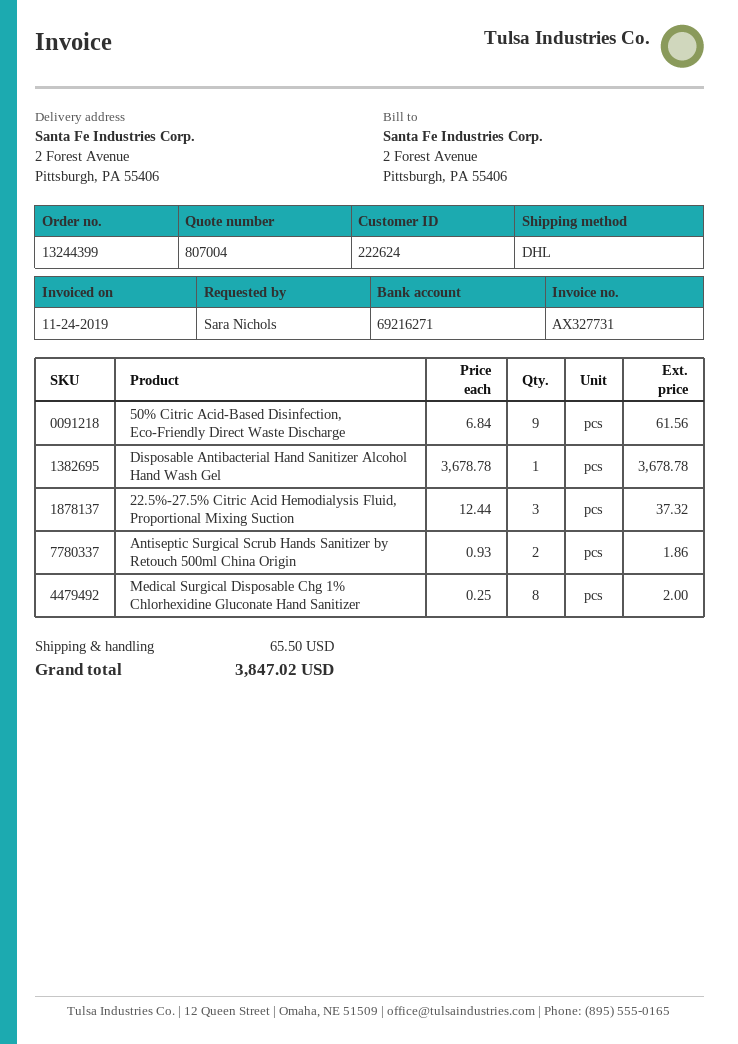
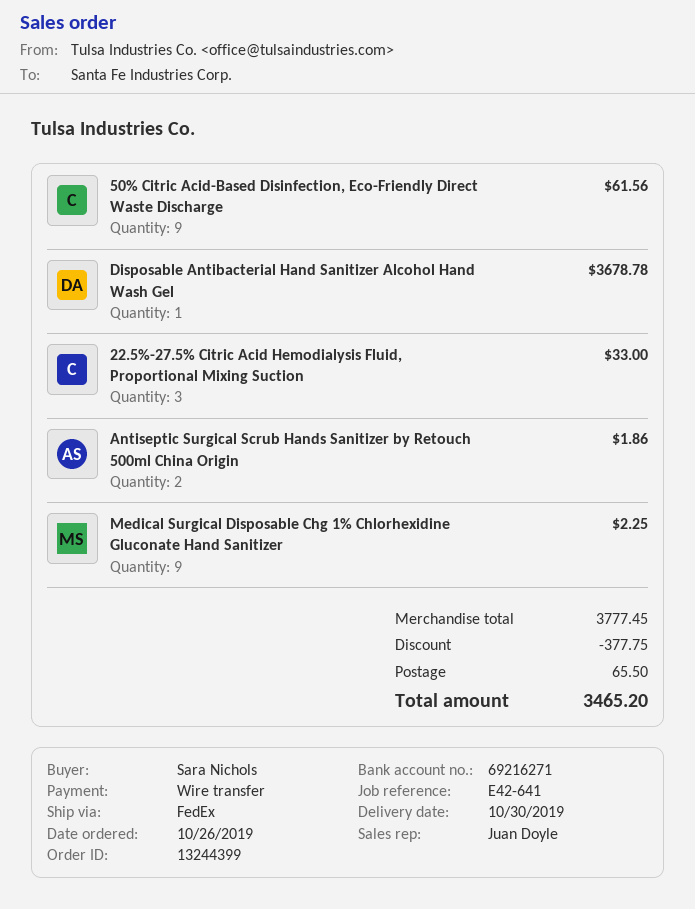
shipping method: DHL -> FedEx
22.5%-27.5% Citric Acid Hemodialysis Fluid, Proportional Mixing Suction: 3 for 37.32 -> 3 for 33.00
Medical Surgical Disposable Chg 1% Chlorhexidine Gluconate Hand Sanitizer: 8 for 2.00 -> 9 for 2.25
discount: none -> 377.75
total: 3847.02 -> 3465.20

